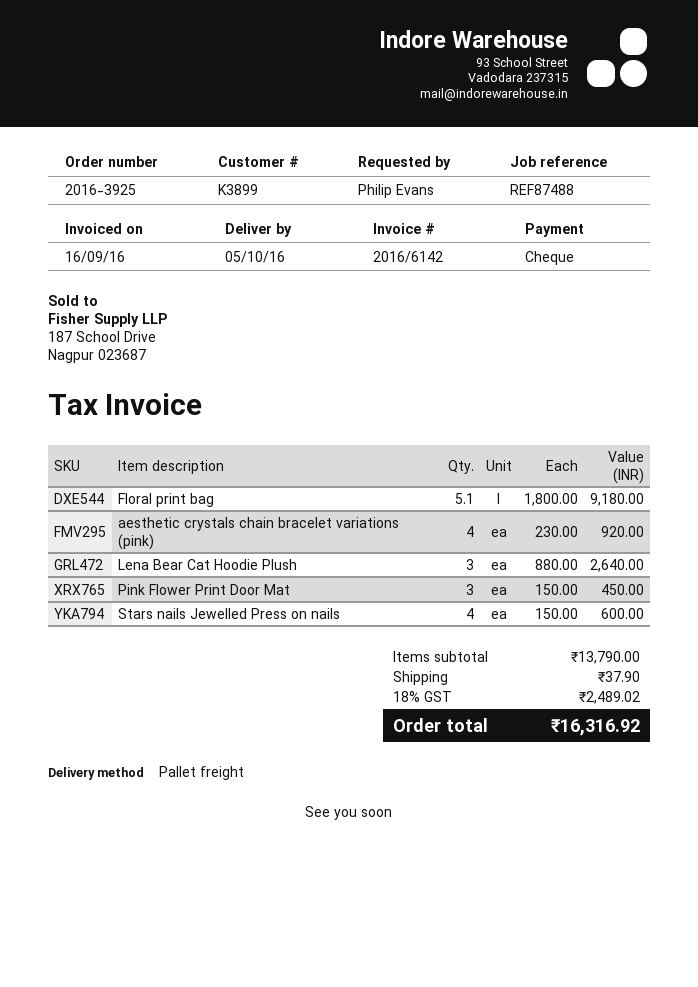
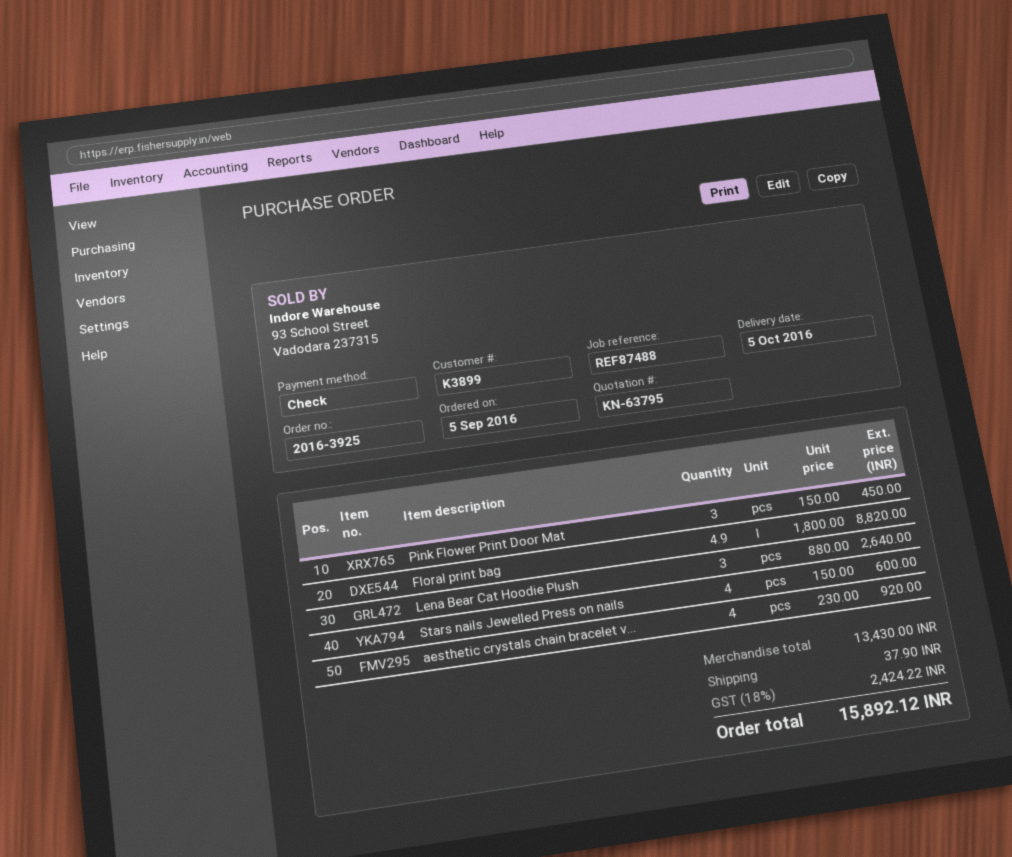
Floral print bag: 5.1 x 1800.00 = 9180.00 -> 4.9 x 1800.00 = 8820.00
subtotal: 13790.00 -> 13430.00
tax: 18% = 2489.02 -> 18% = 2424.22
total: 16316.92 -> 15892.12

